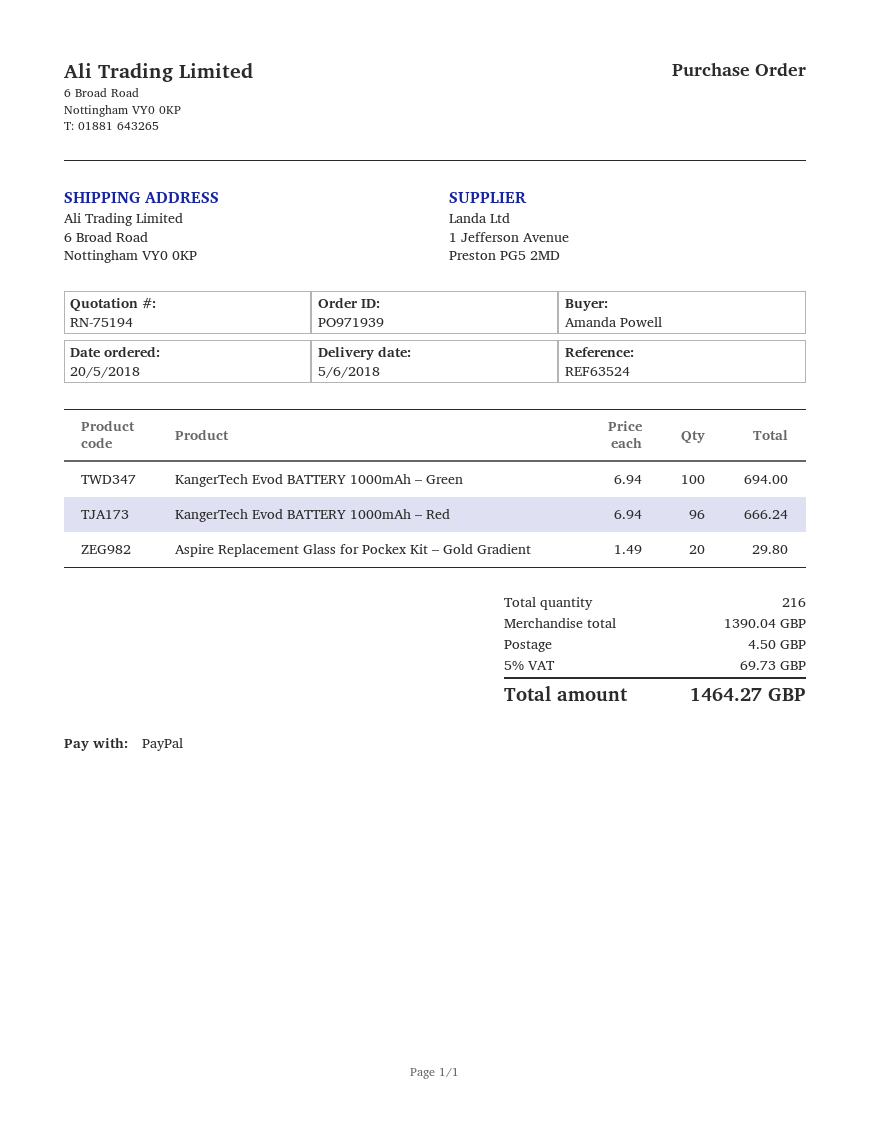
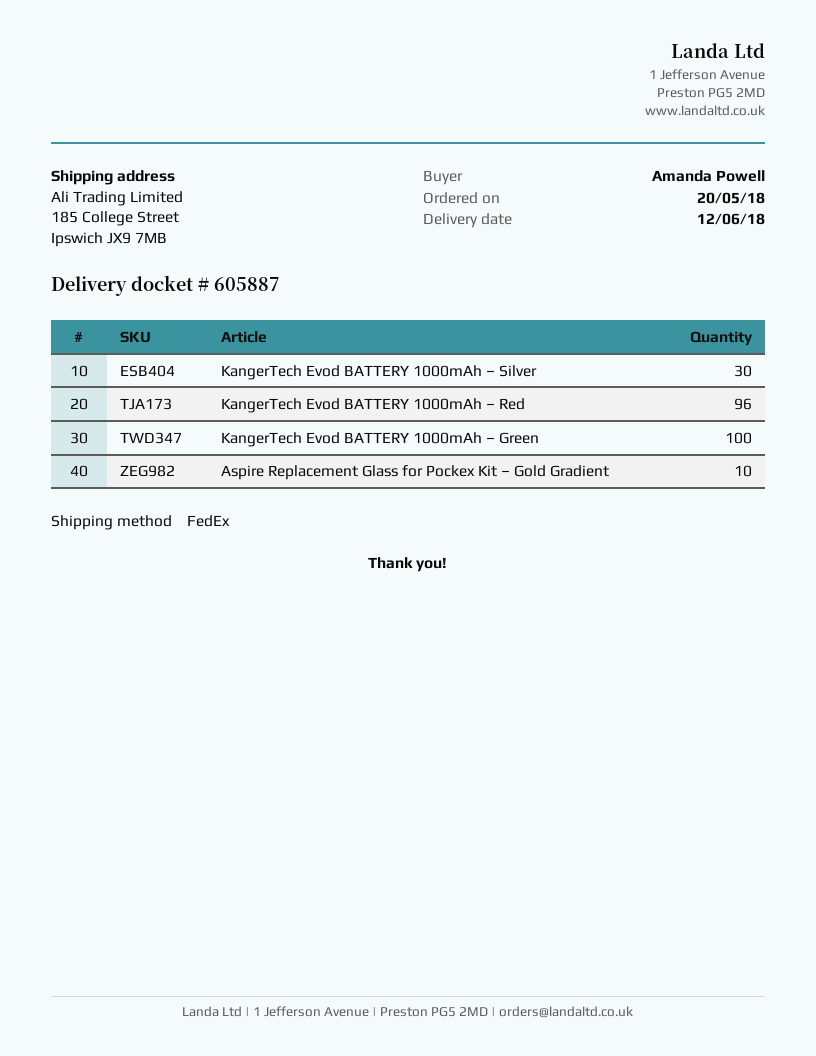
delivery date: 2018-06-05 -> 2018-06-12
ship to: 6 Broad Road, Nottingham VY0 0KP -> 185 College Street, Ipswich JX9 7MB
Aspire Replacement Glass for Pockex Kit – Gold Gradient: 20 -> 10
KangerTech Evod BATTERY 1000mAh – Silver: none -> 30

